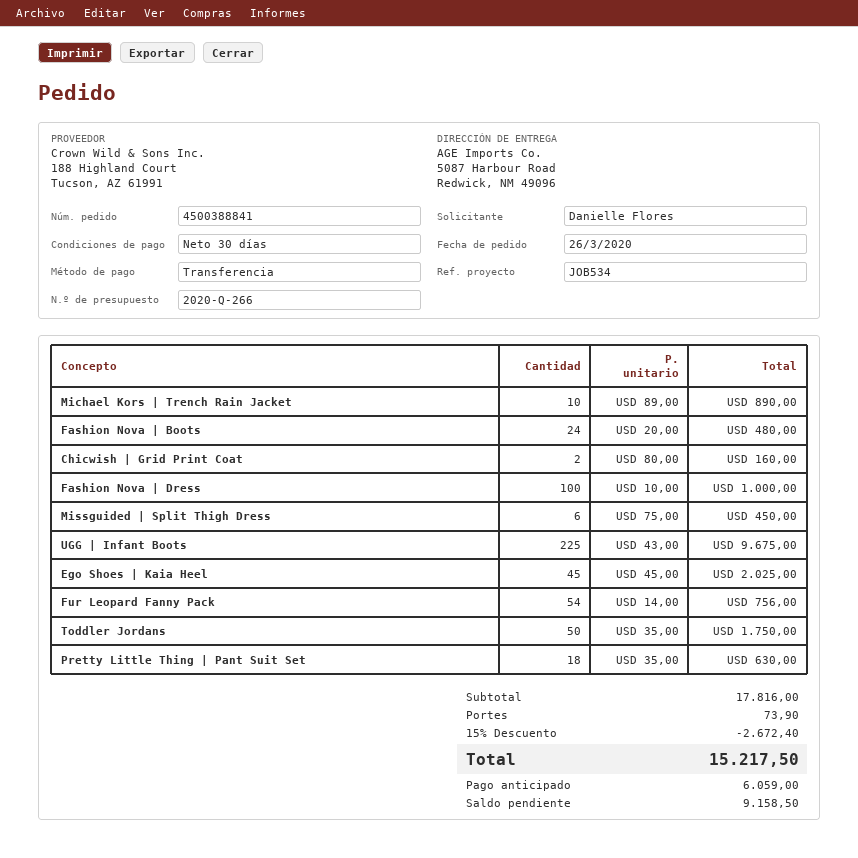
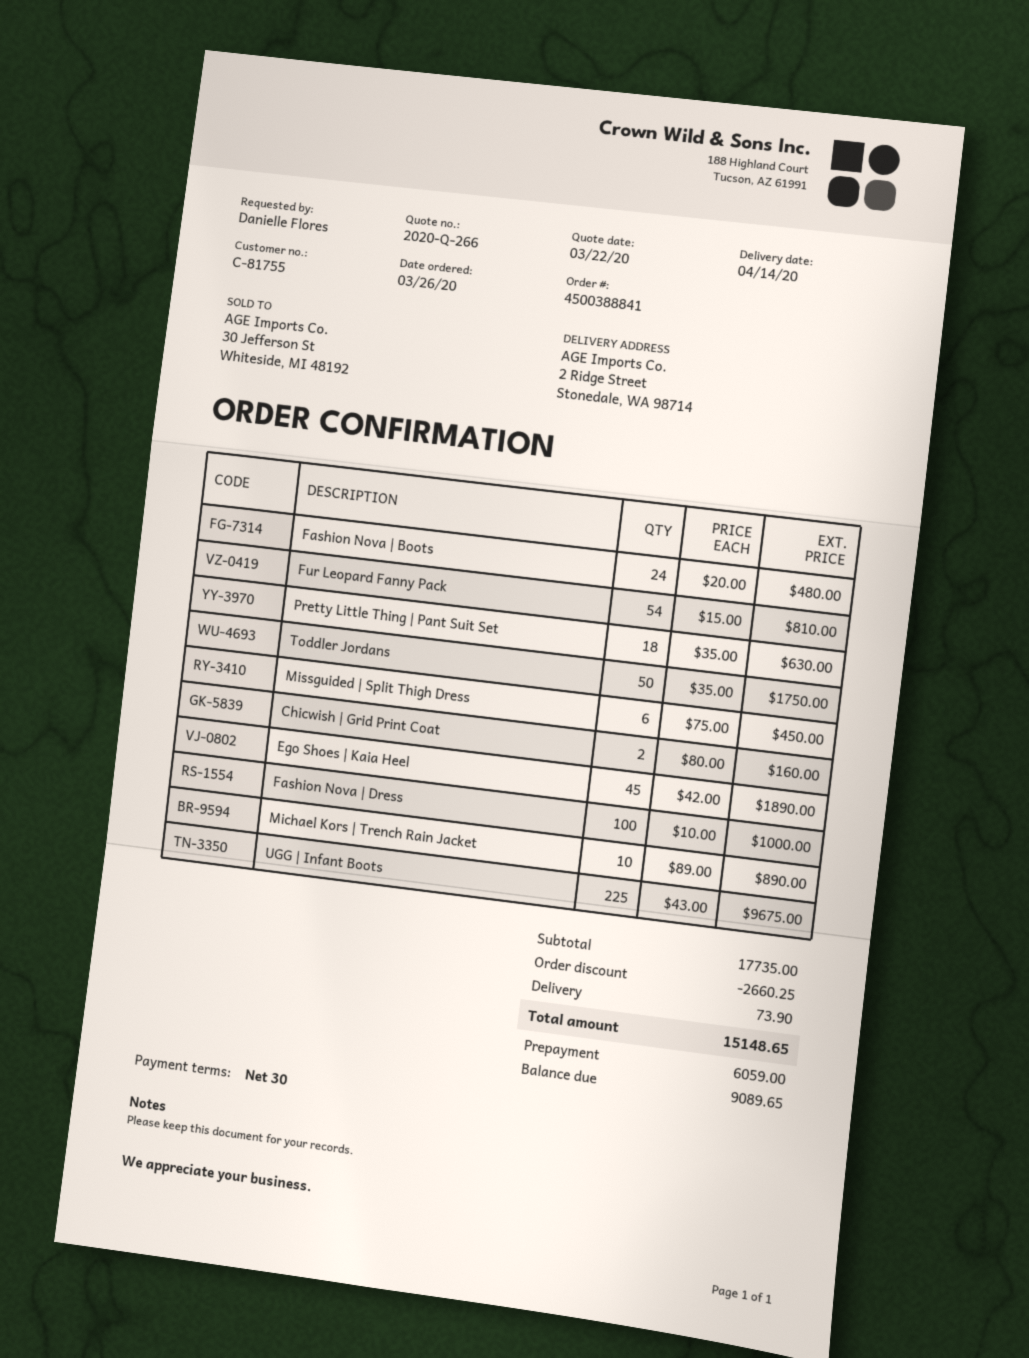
ship to: 5087 Harbour Road, Redwick, NM 49096 -> 2 Ridge Street, Stonedale, WA 98714
Ego Shoes | Kaia Heel: 45 x 45.00 = 2025.00 -> 45 x 42.00 = 1890.00
Fur Leopard Fanny Pack: 54 x 14.00 = 756.00 -> 54 x 15.00 = 810.00
subtotal: 17816.00 -> 17735.00
discount: 2672.40 -> 2660.25
total: 15217.50 -> 15148.65
balance: 9158.50 -> 9089.65

